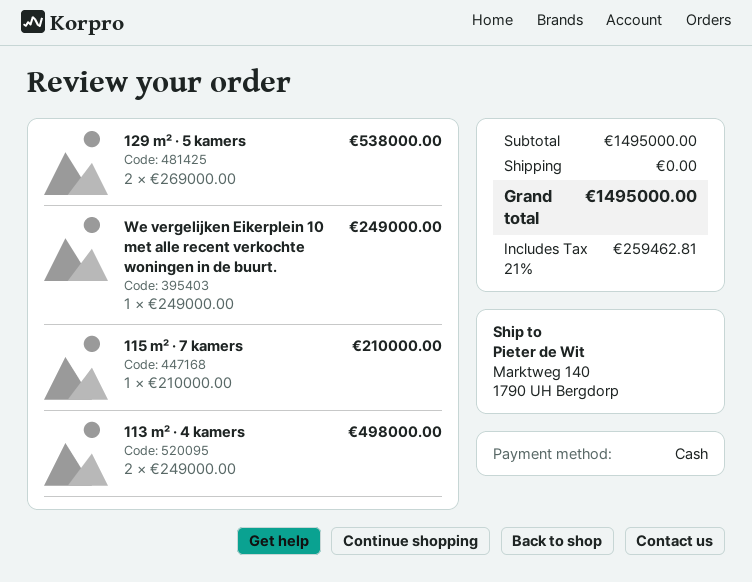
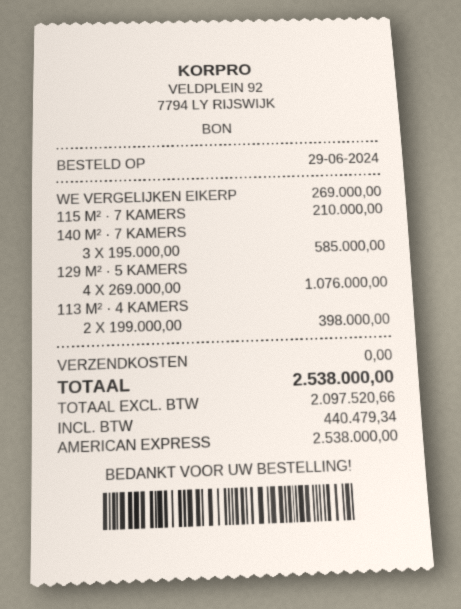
payment method: cash -> American Express
129 m² · 5 kamers: 2 x 269000.00 = 538000.00 -> 4 x 269000.00 = 1076000.00
We vergelijken Eikerplein 10 met alle recent verkochte woningen in de buurt.: 1 x 249000.00 = 249000.00 -> 1 x 269000.00 = 269000.00
113 m² · 4 kamers: 2 x 249000.00 = 498000.00 -> 2 x 199000.00 = 398000.00
140 M² · 7 KAMERS: none -> 3 x 195000.00 = 585000.00
tax: 259462.81 -> 440479.34
total: 1495000.00 -> 2538000.00

